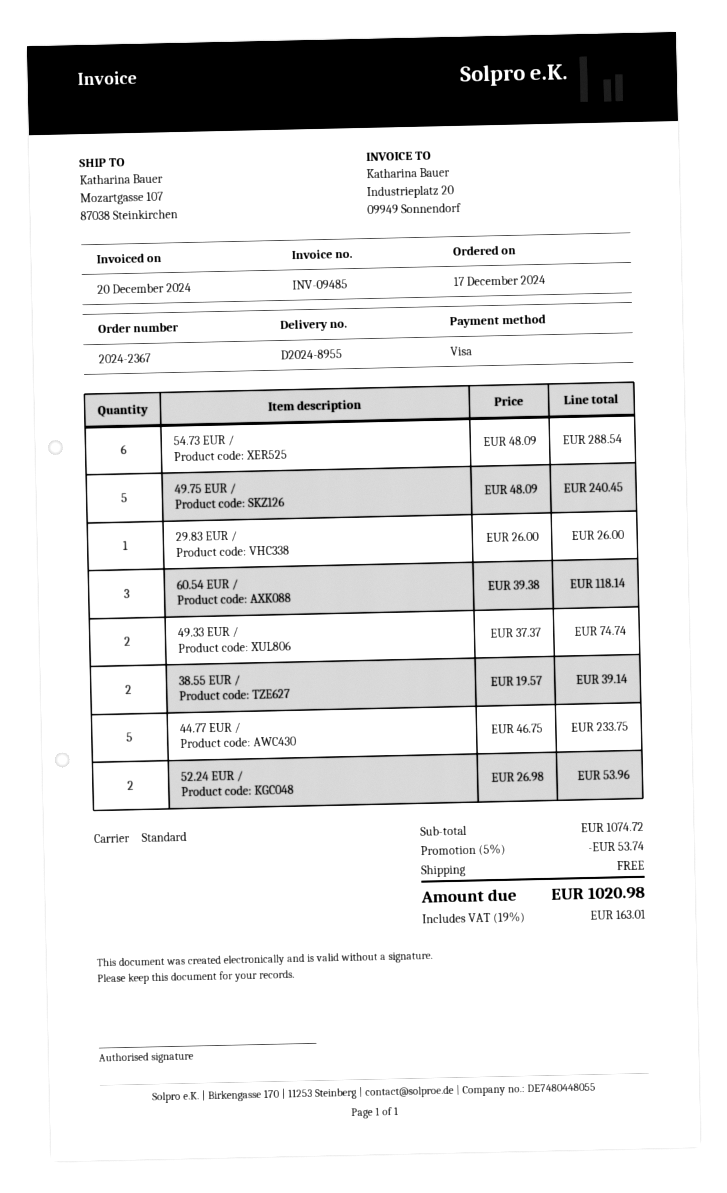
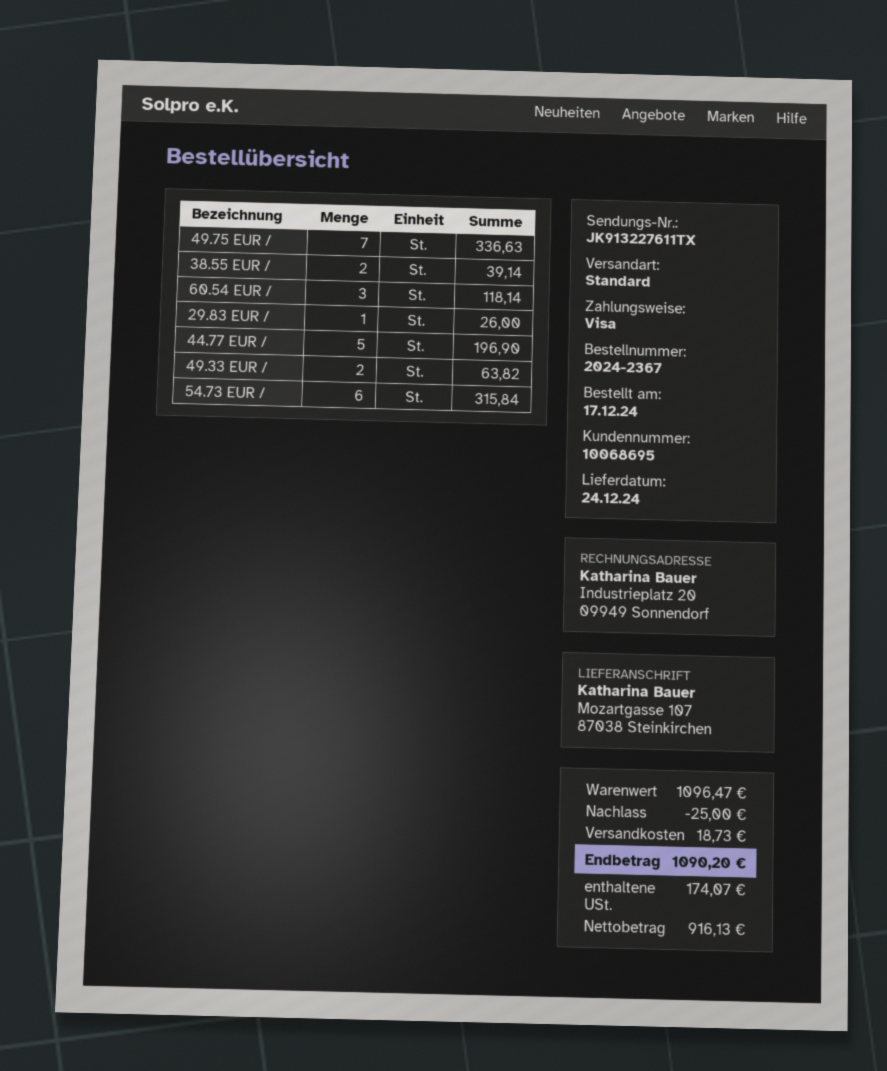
54.73 EUR /: 6 for 288.54 -> 6 for 315.84
49.75 EUR /: 5 for 240.45 -> 7 for 336.63
49.33 EUR /: 2 for 74.74 -> 2 for 63.82
44.77 EUR /: 5 for 233.75 -> 5 for 196.90
52.24 EUR /: 2 for 53.96 -> none
subtotal: 1074.72 -> 1096.47
discount: 53.74 -> 25.00
shipping: 0.00 -> 18.73
tax: 163.01 -> 174.07
total: 1020.98 -> 1090.20

